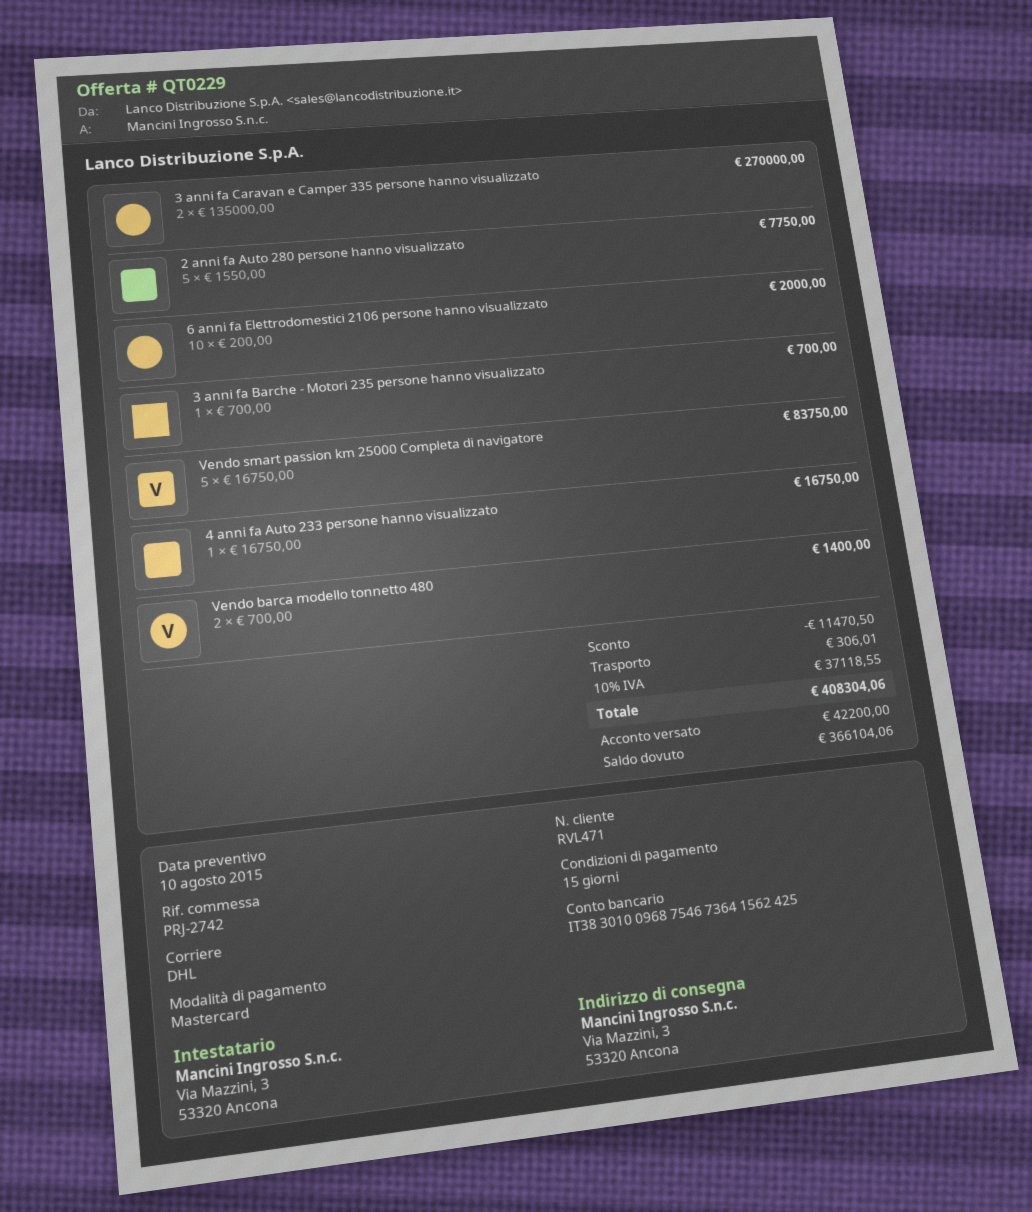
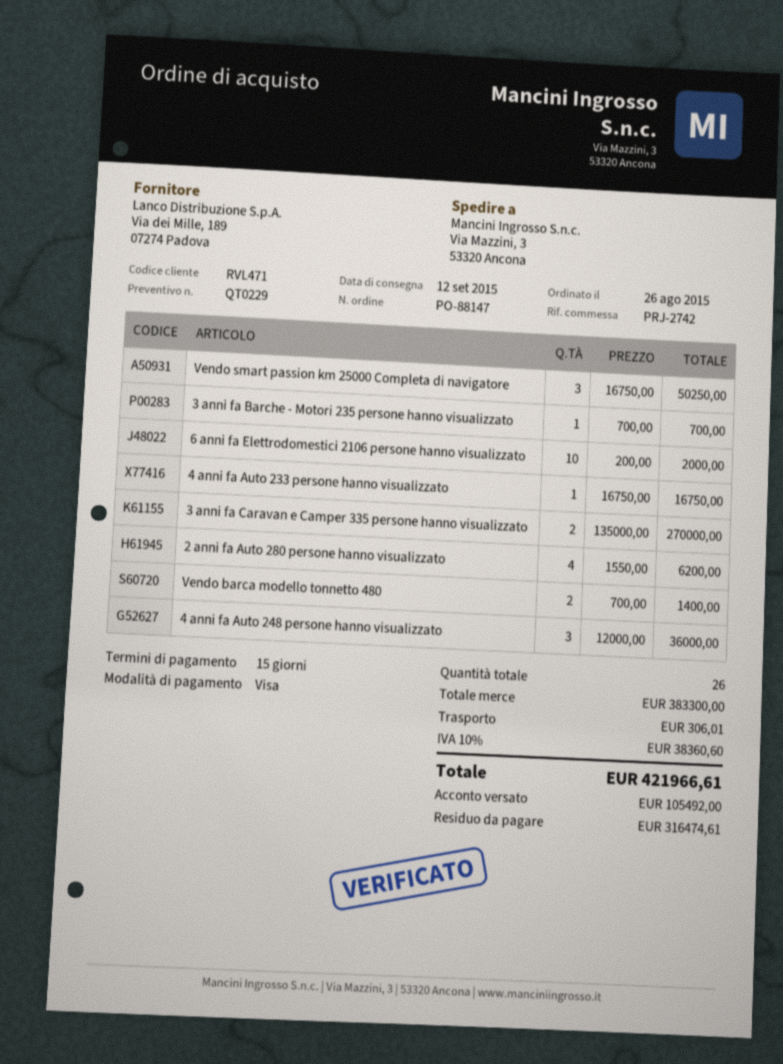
payment method: Mastercard -> Visa
2 anni fa Auto 280 persone hanno visualizzato: 5 x 1550.00 = 7750.00 -> 4 x 1550.00 = 6200.00
Vendo smart passion km 25000 Completa di navigatore: 5 x 16750.00 = 83750.00 -> 3 x 16750.00 = 50250.00
4 anni fa Auto 248 persone hanno visualizzato: none -> 3 x 12000.00 = 36000.00
discount: 11470.50 -> none
tax: 10% = 37118.55 -> 10% = 38360.60
total: 408304.06 -> 421966.61
deposit: 42200.00 -> 105492.00
balance: 366104.06 -> 316474.61

